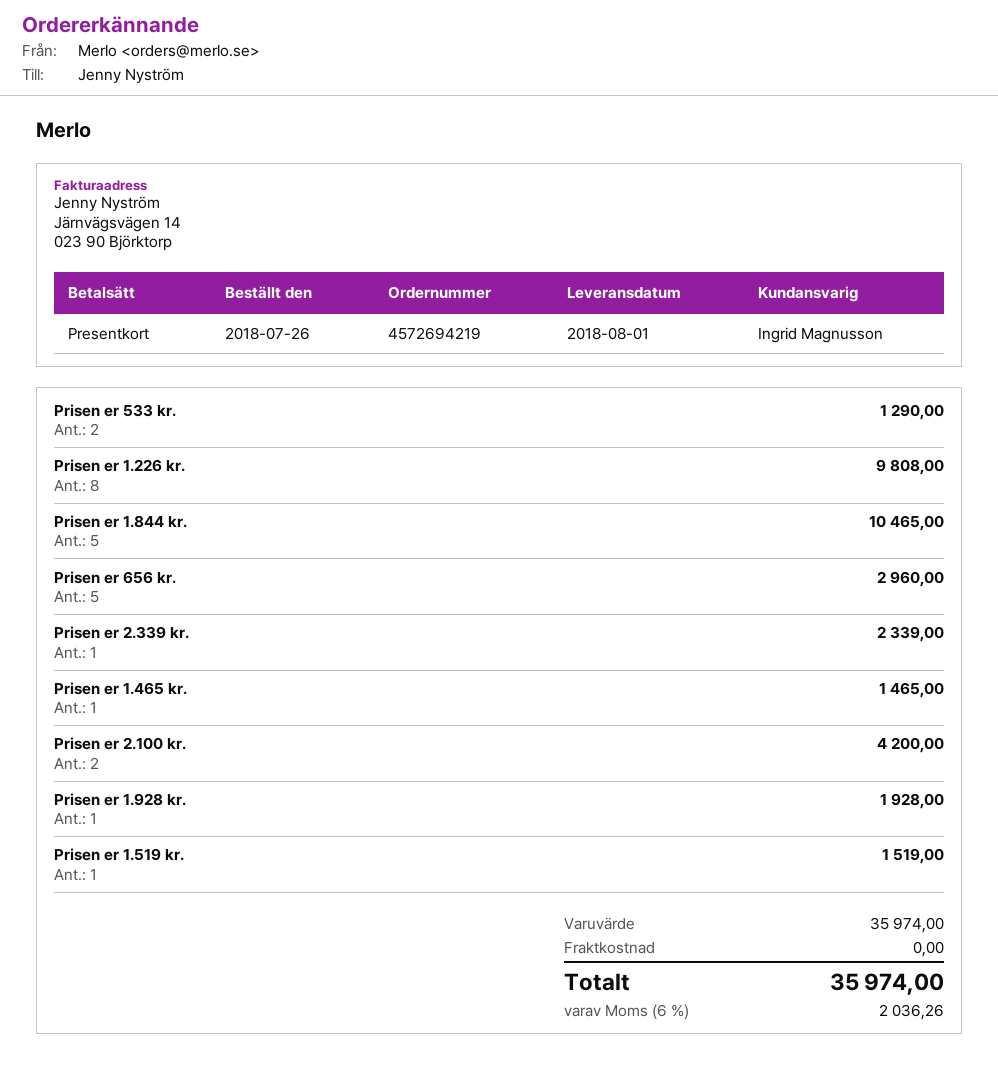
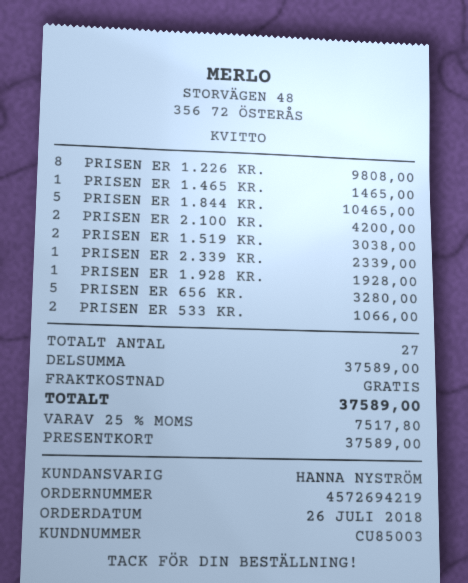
sales rep: Ingrid Magnusson -> HANNA NYSTRÖM
Prisen er 533 kr.: 2 for 1290.00 -> 2 for 1066.00
Prisen er 656 kr.: 5 for 2960.00 -> 5 for 3280.00
Prisen er 1.519 kr.: 1 for 1519.00 -> 2 for 3038.00
subtotal: 35974.00 -> 37589.00
tax: 6% = 2036.26 -> 25% = 7517.80
total: 35974.00 -> 37589.00

